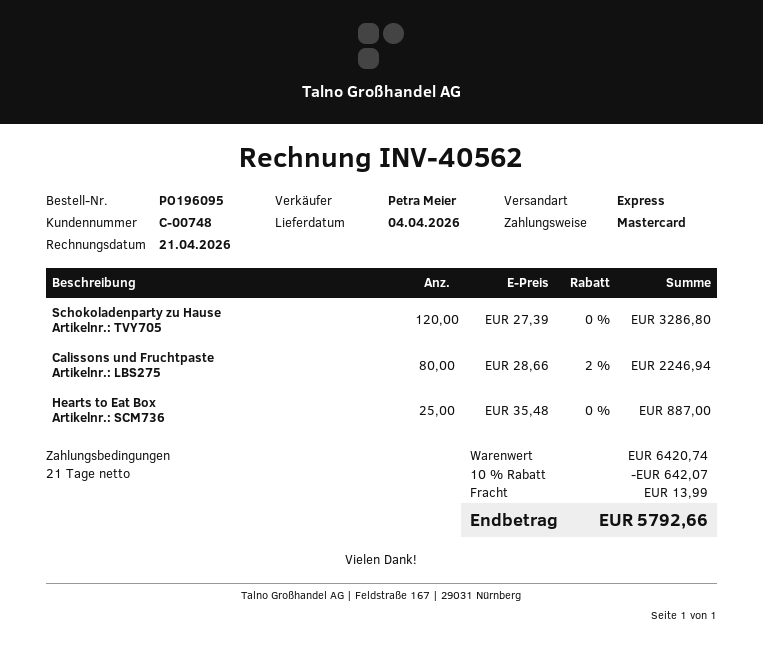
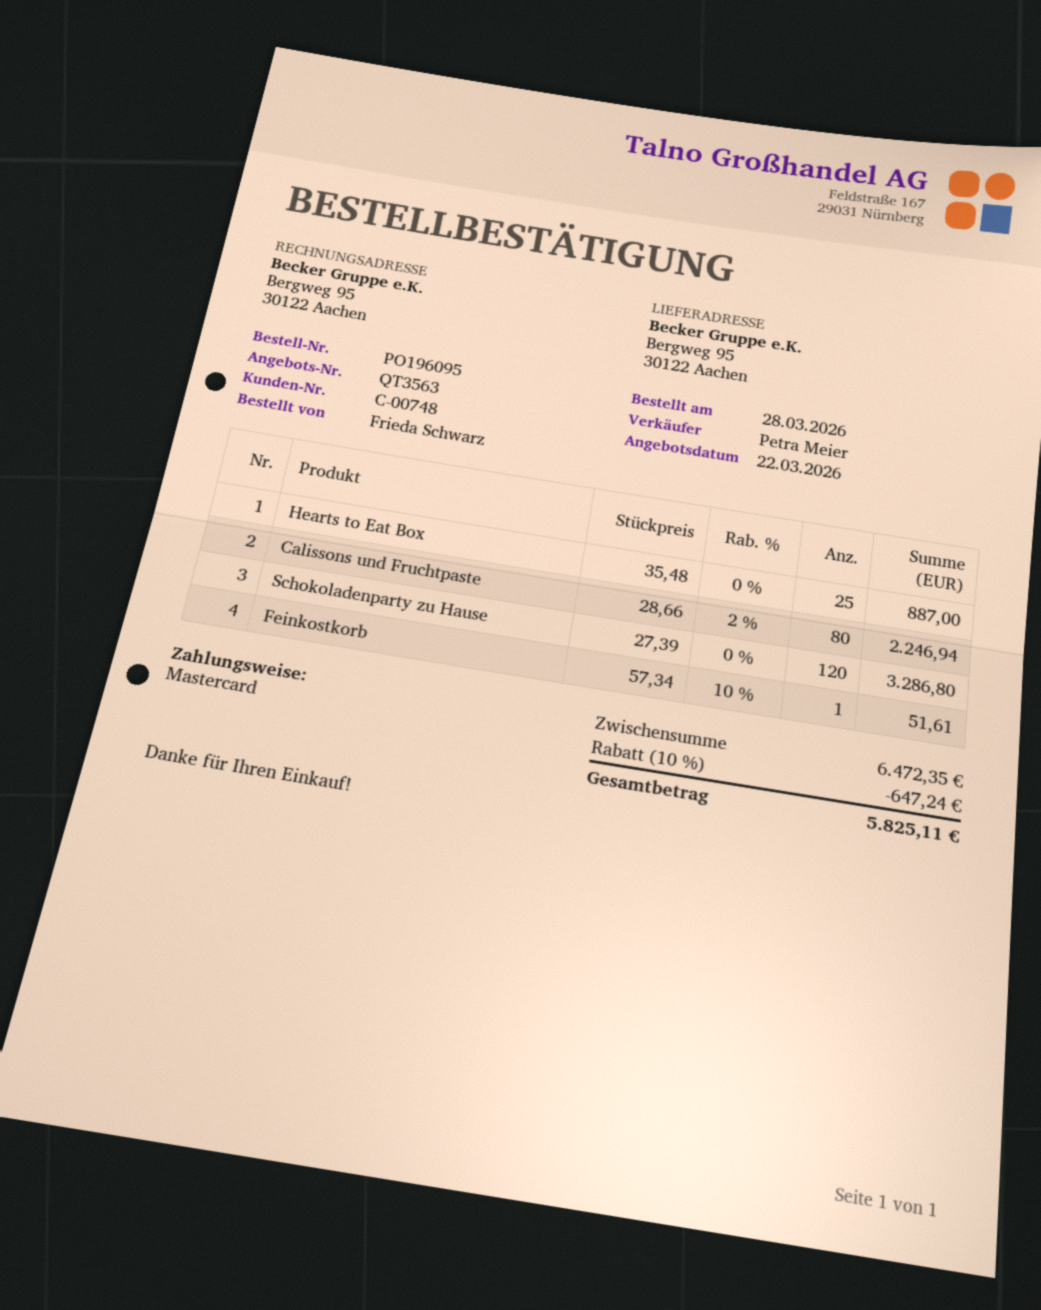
Feinkostkorb: none -> 1 x 57.34 - 10% = 51.61
subtotal: 6420.74 -> 6472.35
discount: 10% = 642.07 -> 10% = 647.24
shipping: 13.99 -> none
total: 5792.66 -> 5825.11

